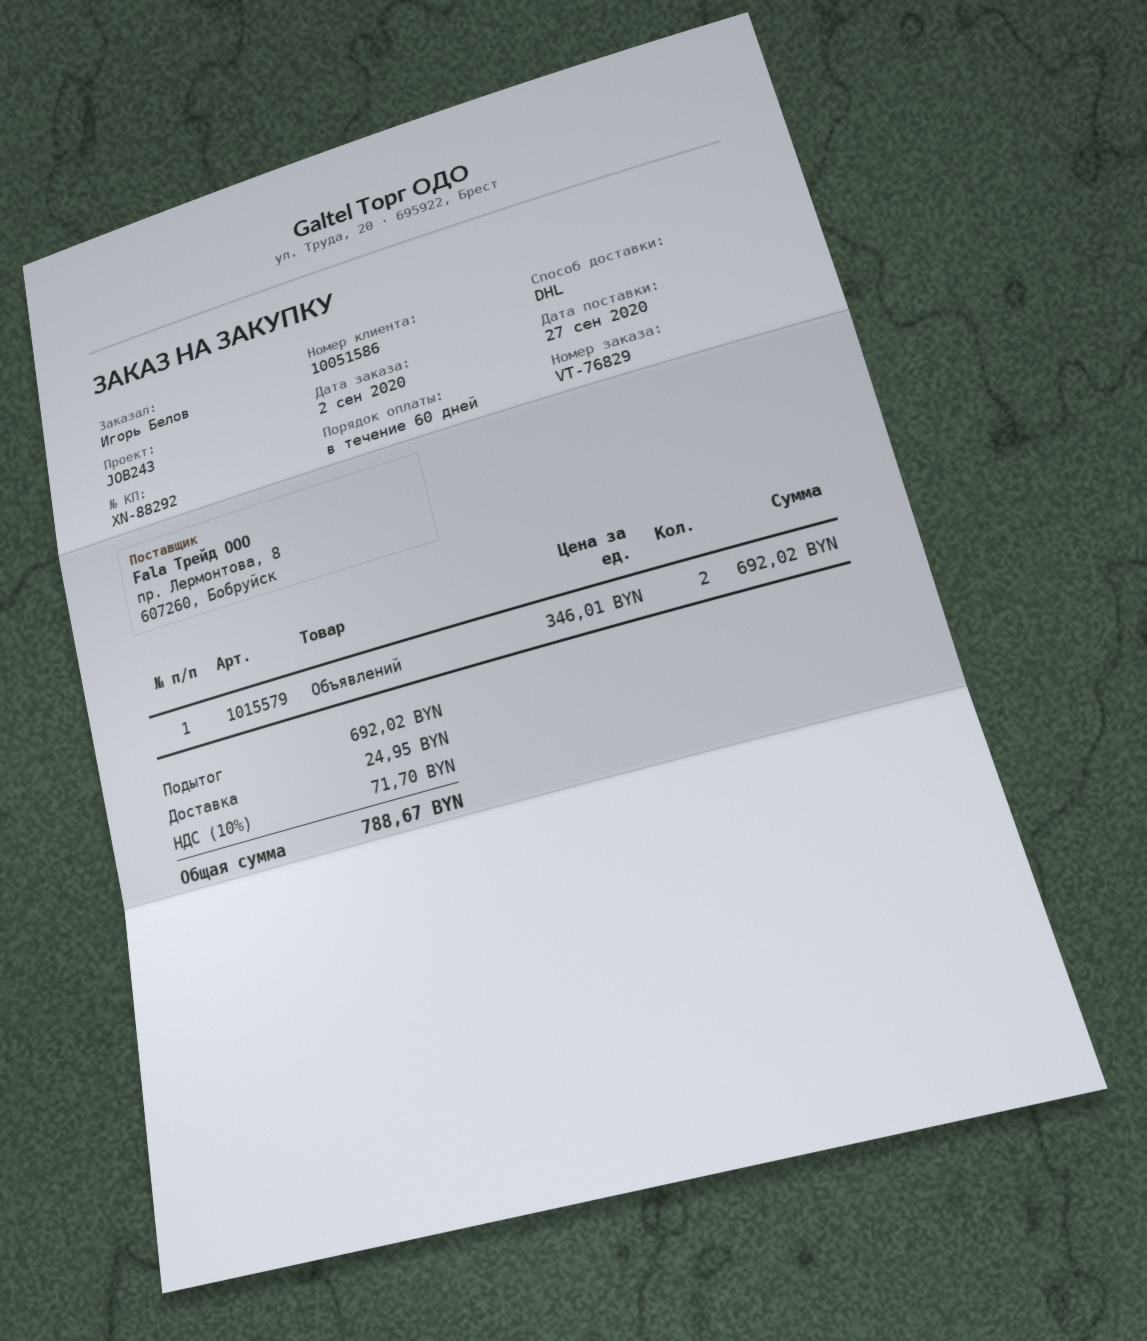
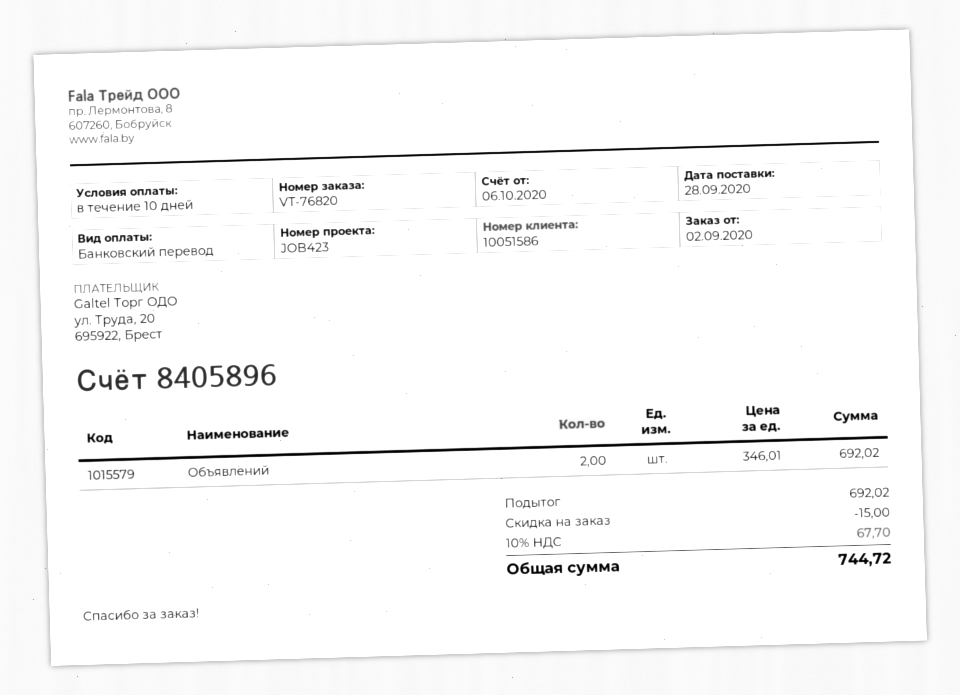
order number: VT-76829 -> VT-76820
delivery date: 2020-09-27 -> 2020-09-28
payment terms: 60 days -> 10 days
reference: JOB243 -> JOB423
discount: none -> 15.00
shipping: 24.95 -> none
tax: 10% = 71.70 -> 10% = 67.70
total: 788.67 -> 744.72

